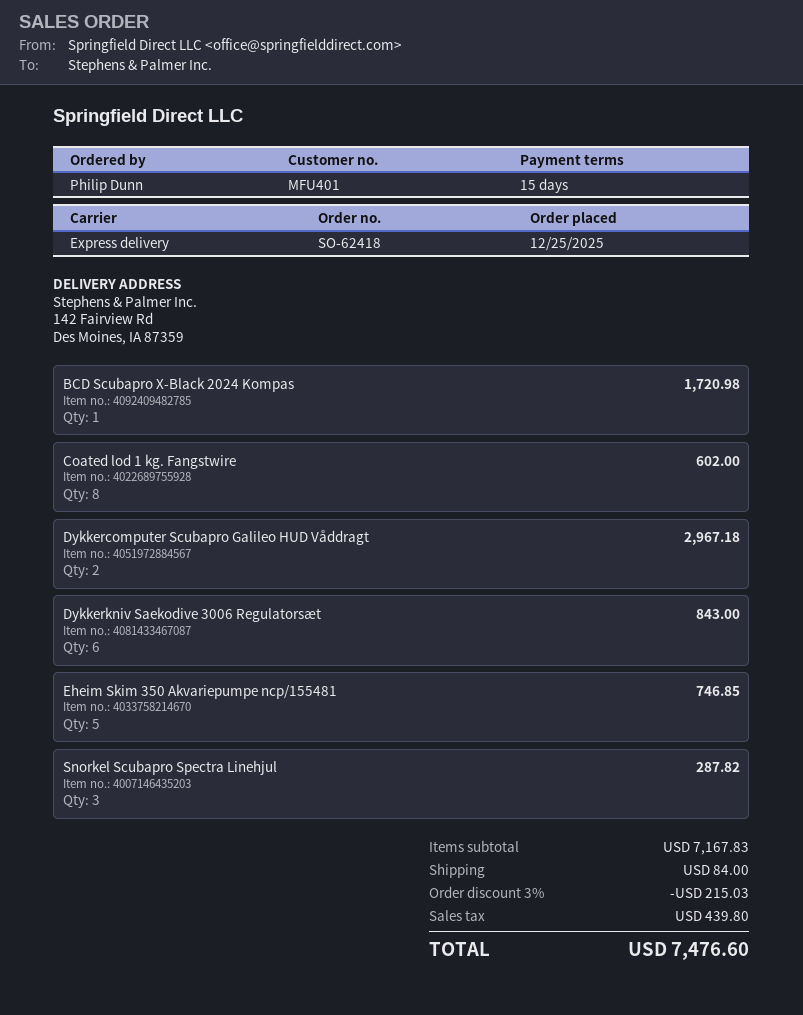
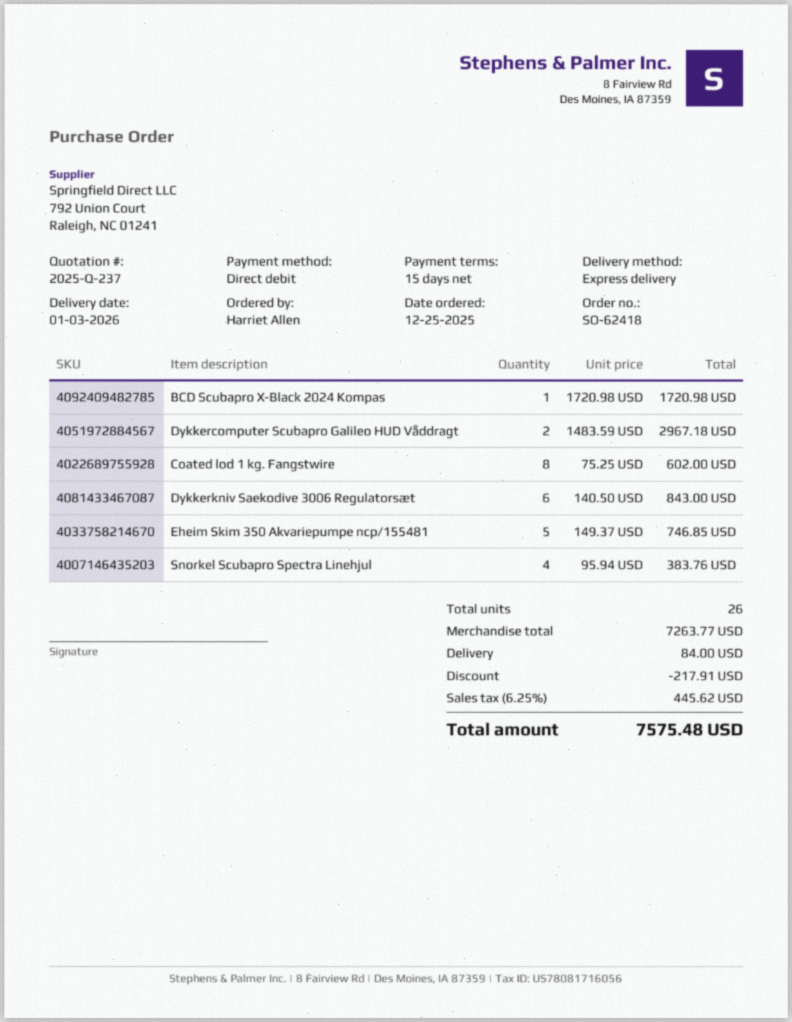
ordered by: Philip Dunn -> Harriet Allen
Snorkel Scubapro Spectra Linehjul: 3 for 287.82 -> 4 for 383.76
subtotal: 7167.83 -> 7263.77
discount: 215.03 -> 217.91
tax: 439.80 -> 445.62
total: 7476.60 -> 7575.48

